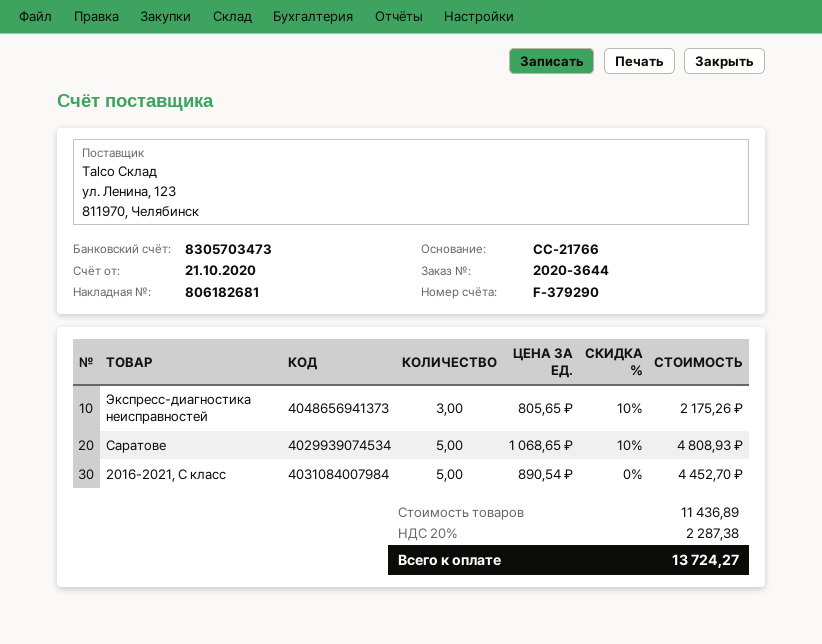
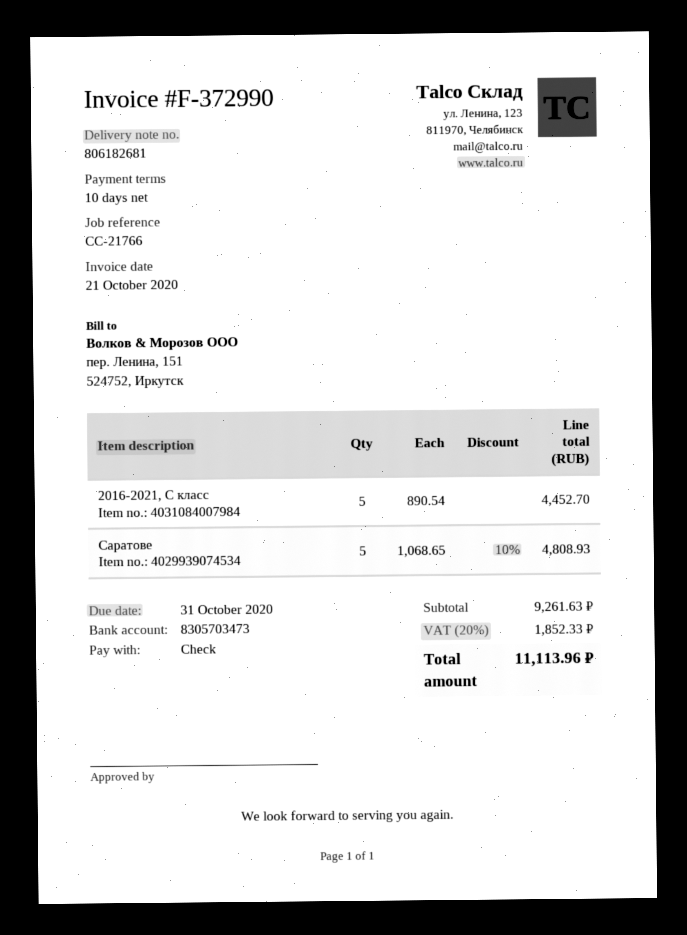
invoice number: F-379290 -> F-372990
Экспресс-диагностика неисправностей: 3 x 805.65 - 10% = 2175.26 -> none
subtotal: 11436.89 -> 9261.63
tax: 20% = 2287.38 -> 20% = 1852.33
total: 13724.27 -> 11113.96

